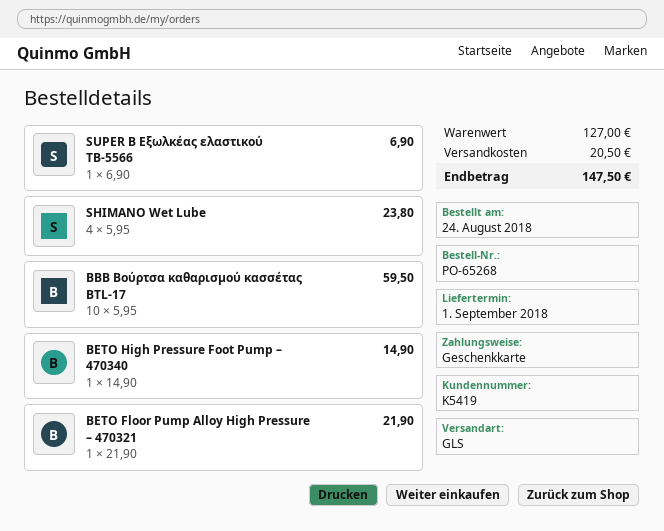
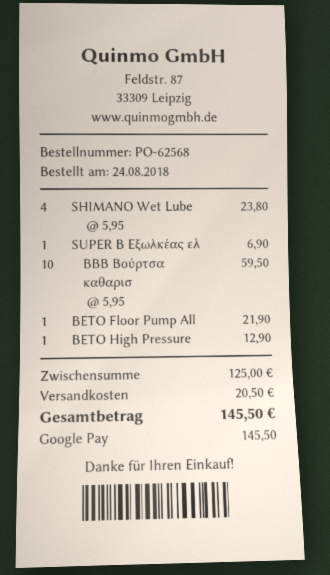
order number: PO-65268 -> PO-62568
payment method: gift card -> Google Pay
BETO High Pressure Foot Pump – 470340: 1 x 14.90 = 14.90 -> 1 x 12.90 = 12.90
subtotal: 127.00 -> 125.00
total: 147.50 -> 145.50

